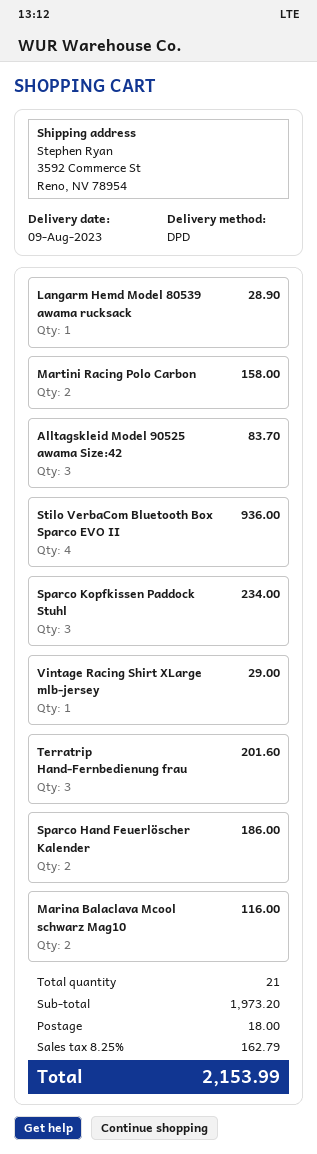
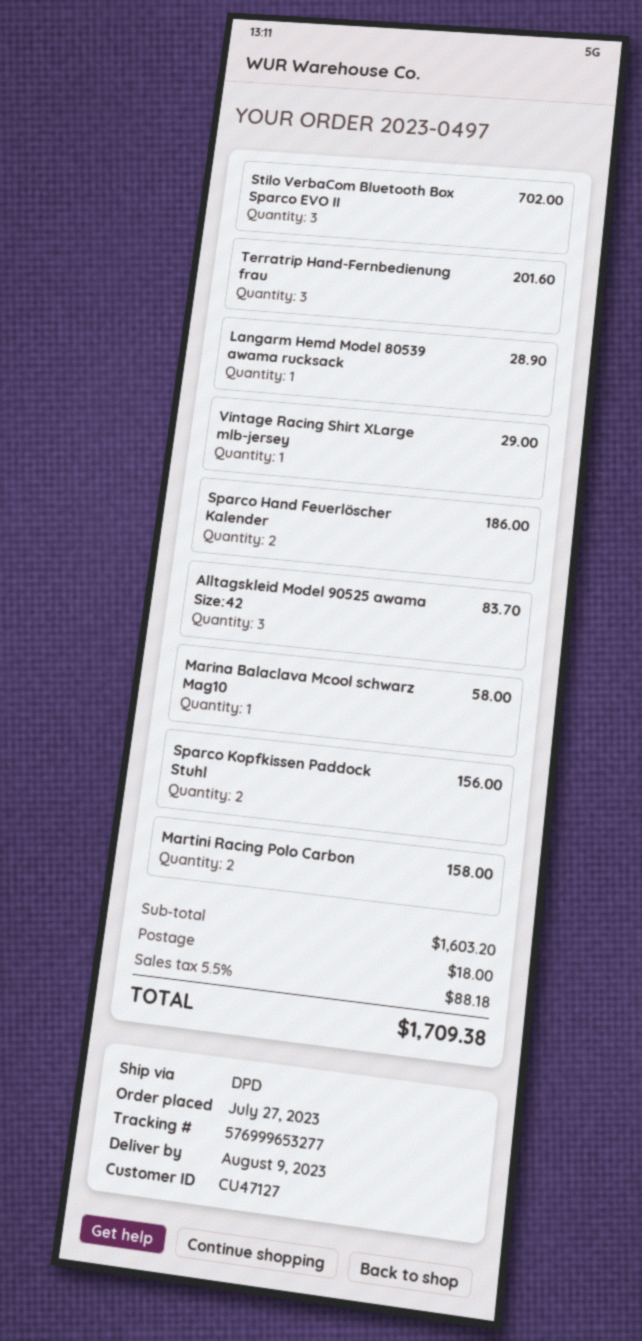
Stilo VerbaCom Bluetooth Box Sparco EVO II: 4 for 936.00 -> 3 for 702.00
Sparco Kopfkissen Paddock Stuhl: 3 for 234.00 -> 2 for 156.00
Marina Balaclava Mcool schwarz Mag10: 2 for 116.00 -> 1 for 58.00
subtotal: 1973.20 -> 1603.20
tax: 8.25% = 162.79 -> 5.5% = 88.18
total: 2153.99 -> 1709.38

